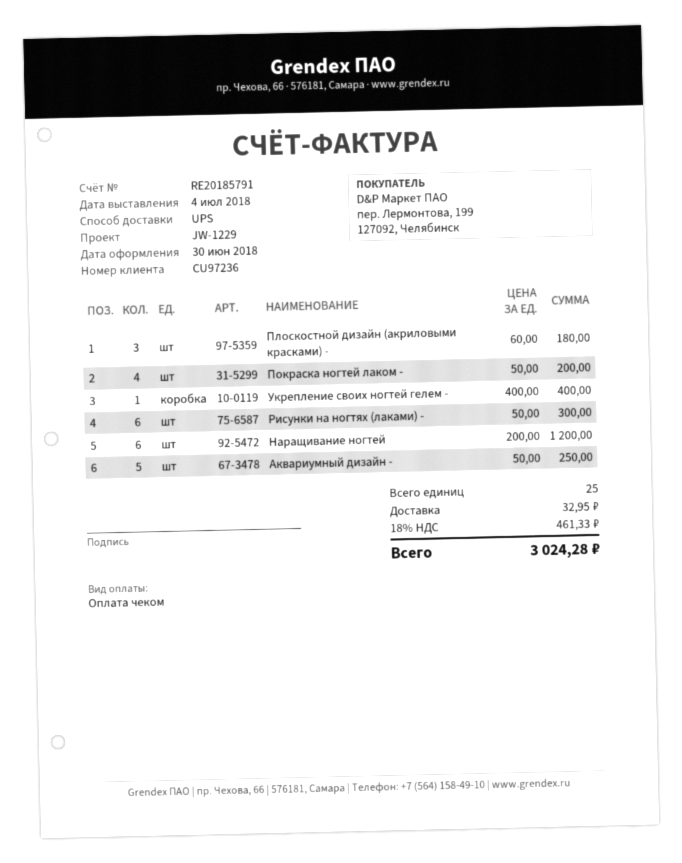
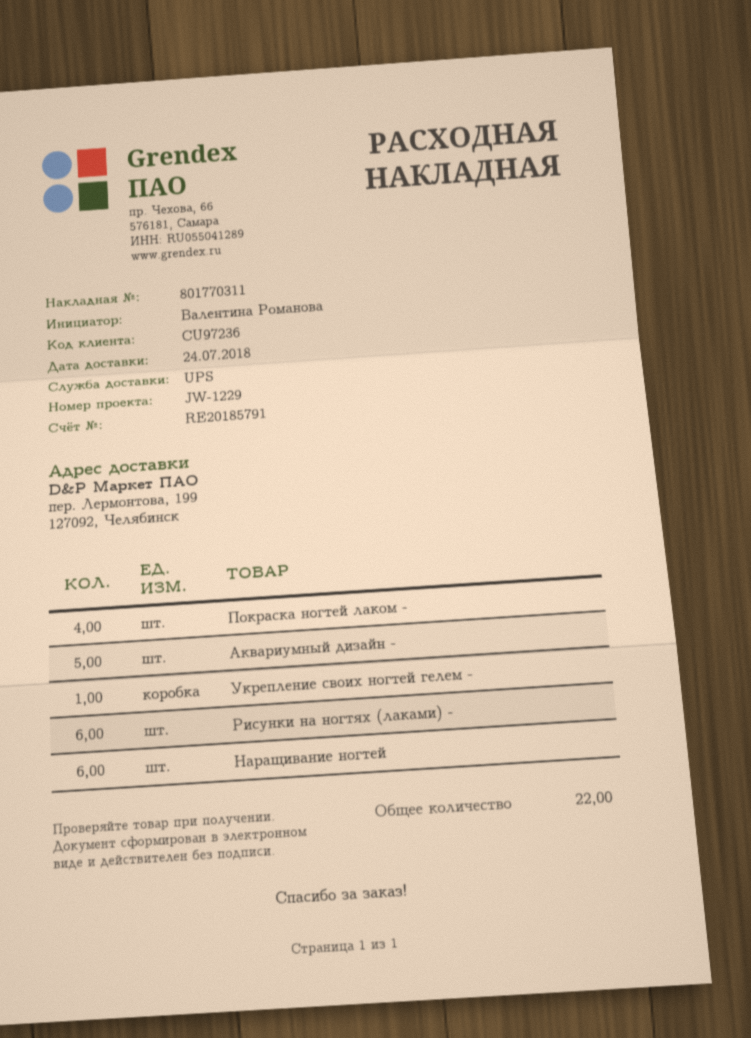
Плоскостной дизайн (акриловыми красками) -: 3 -> none
total quantity: 25 -> 22

